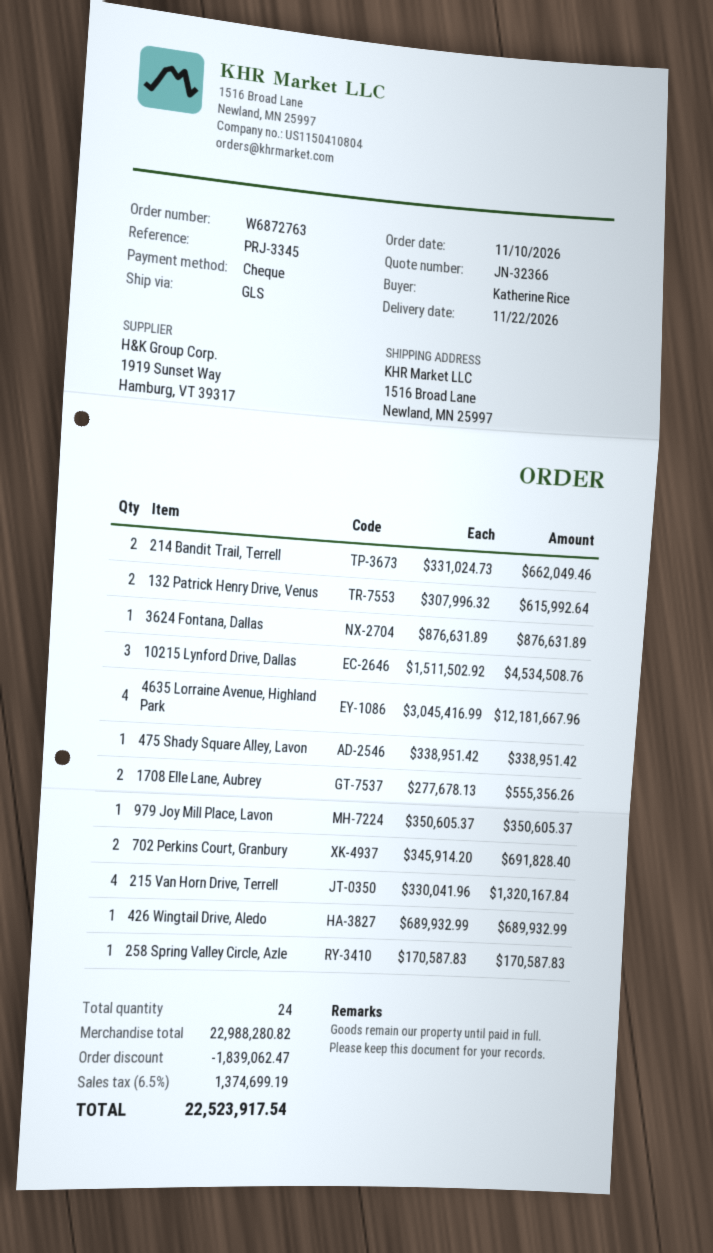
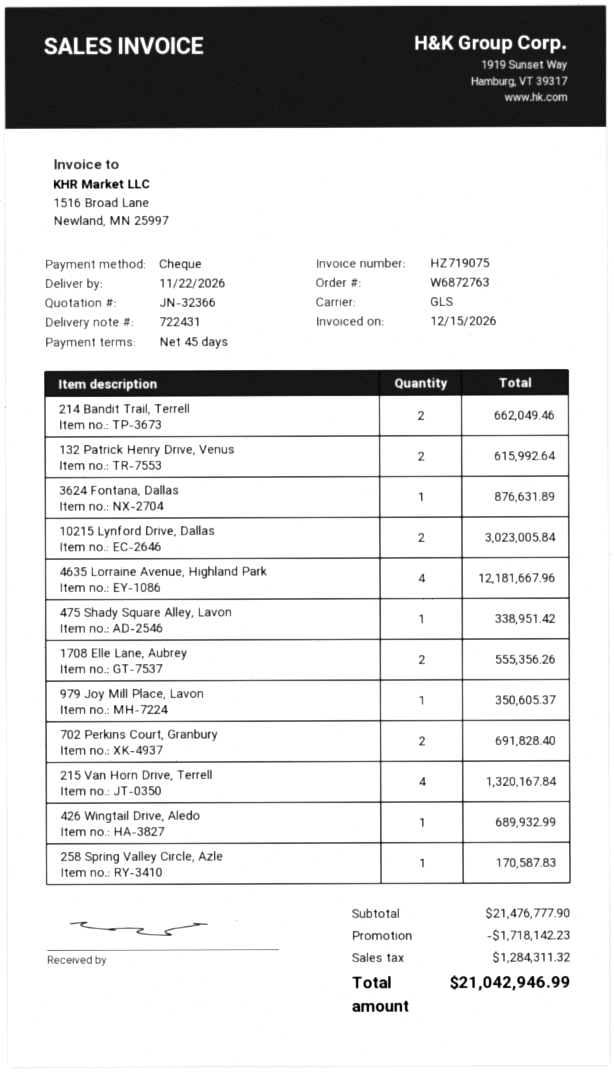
10215 Lynford Drive, Dallas: 3 for 4534508.76 -> 2 for 3023005.84
subtotal: 22988280.82 -> 21476777.90
discount: 1839062.47 -> 1718142.23
tax: 1374699.19 -> 1284311.32
total: 22523917.54 -> 21042946.99

